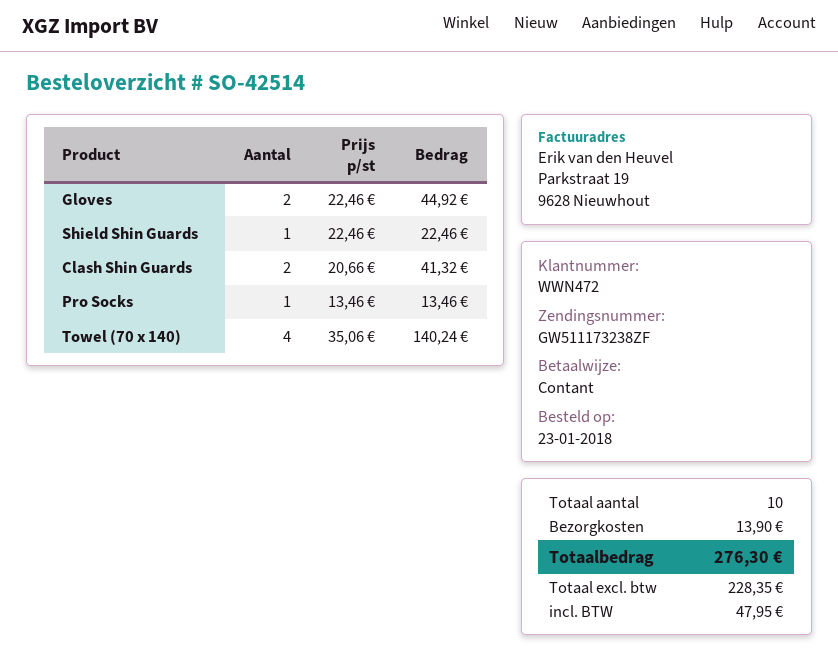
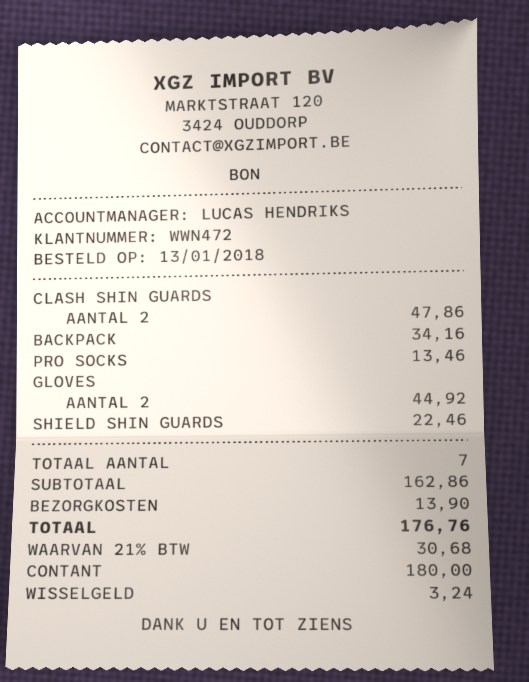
order date: 2018-01-23 -> 2018-01-13
Clash Shin Guards: 2 for 41.32 -> 2 for 47.86
Towel (70 x 140): 4 for 140.24 -> none
BACKPACK: none -> 1 for 34.16
total quantity: 10 -> 7
tax: 47.95 -> 30.68
total: 276.30 -> 176.76

